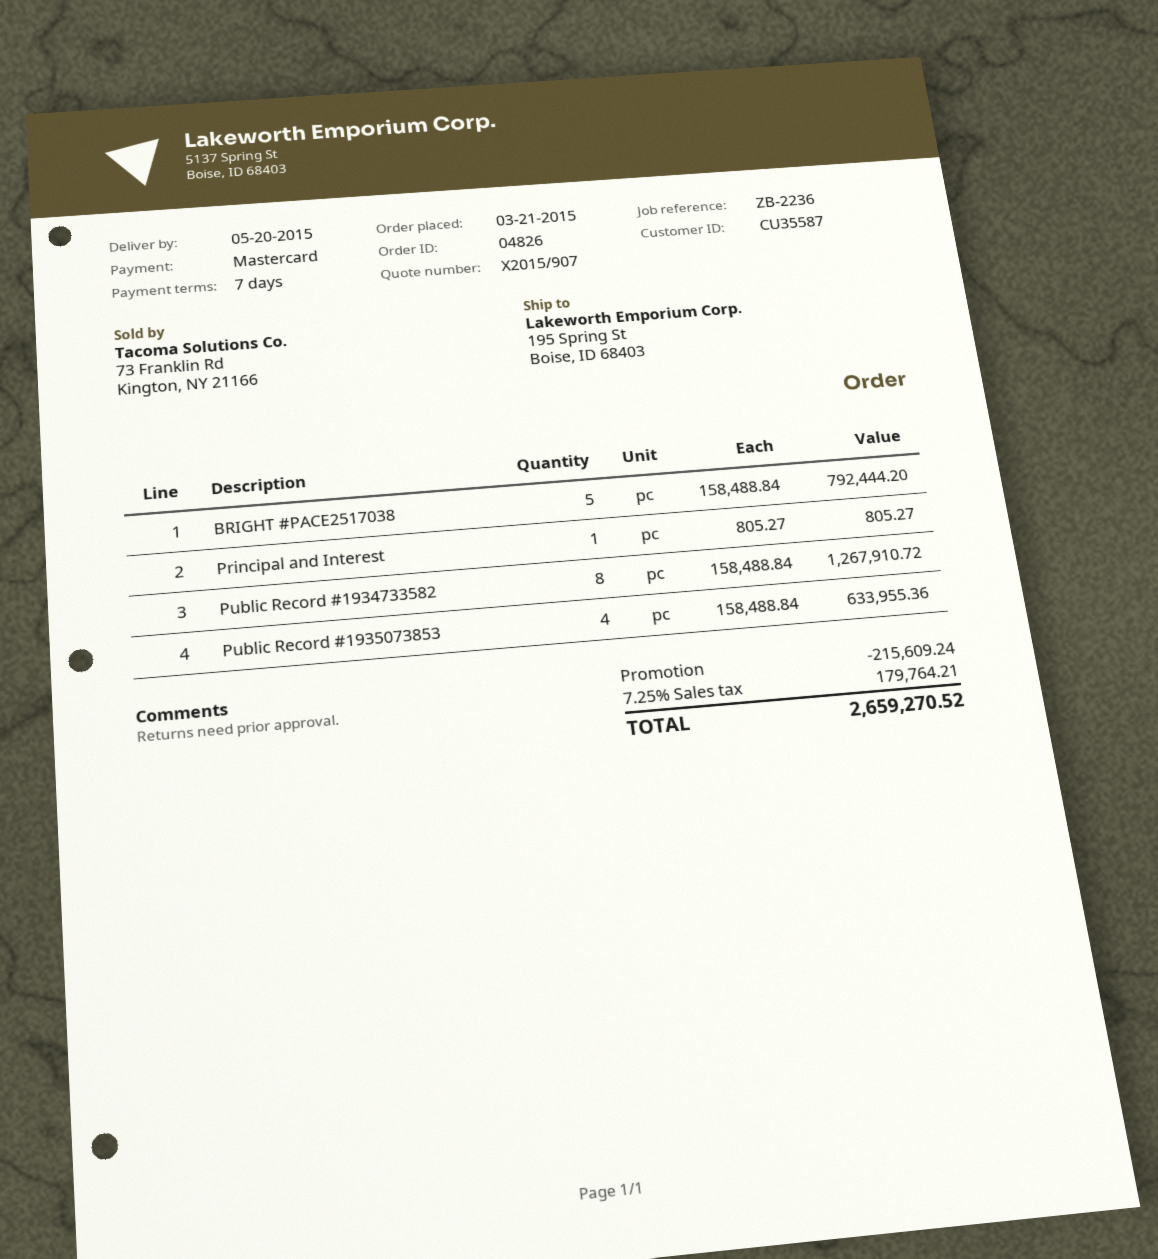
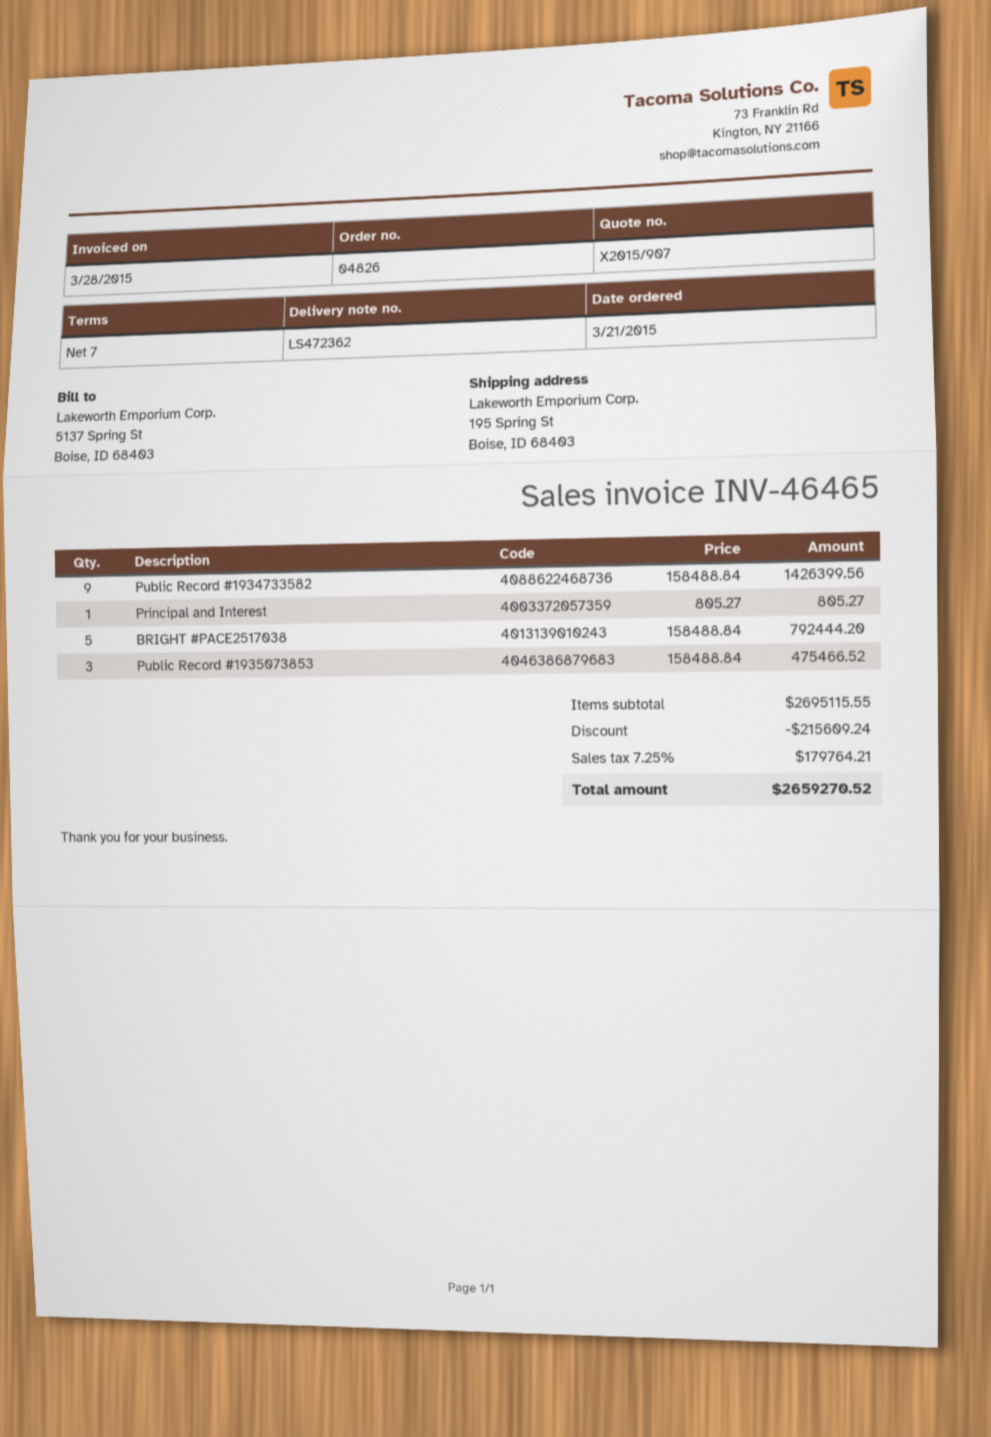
Public Record #1934733582: 8 x 158488.84 = 1267910.72 -> 9 x 158488.84 = 1426399.56
Public Record #1935073853: 4 x 158488.84 = 633955.36 -> 3 x 158488.84 = 475466.52

